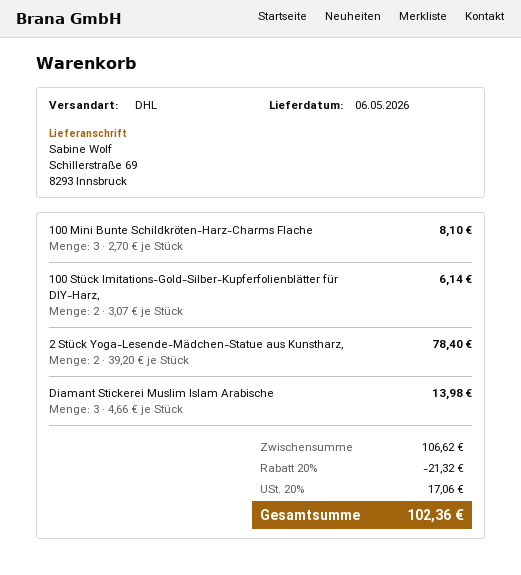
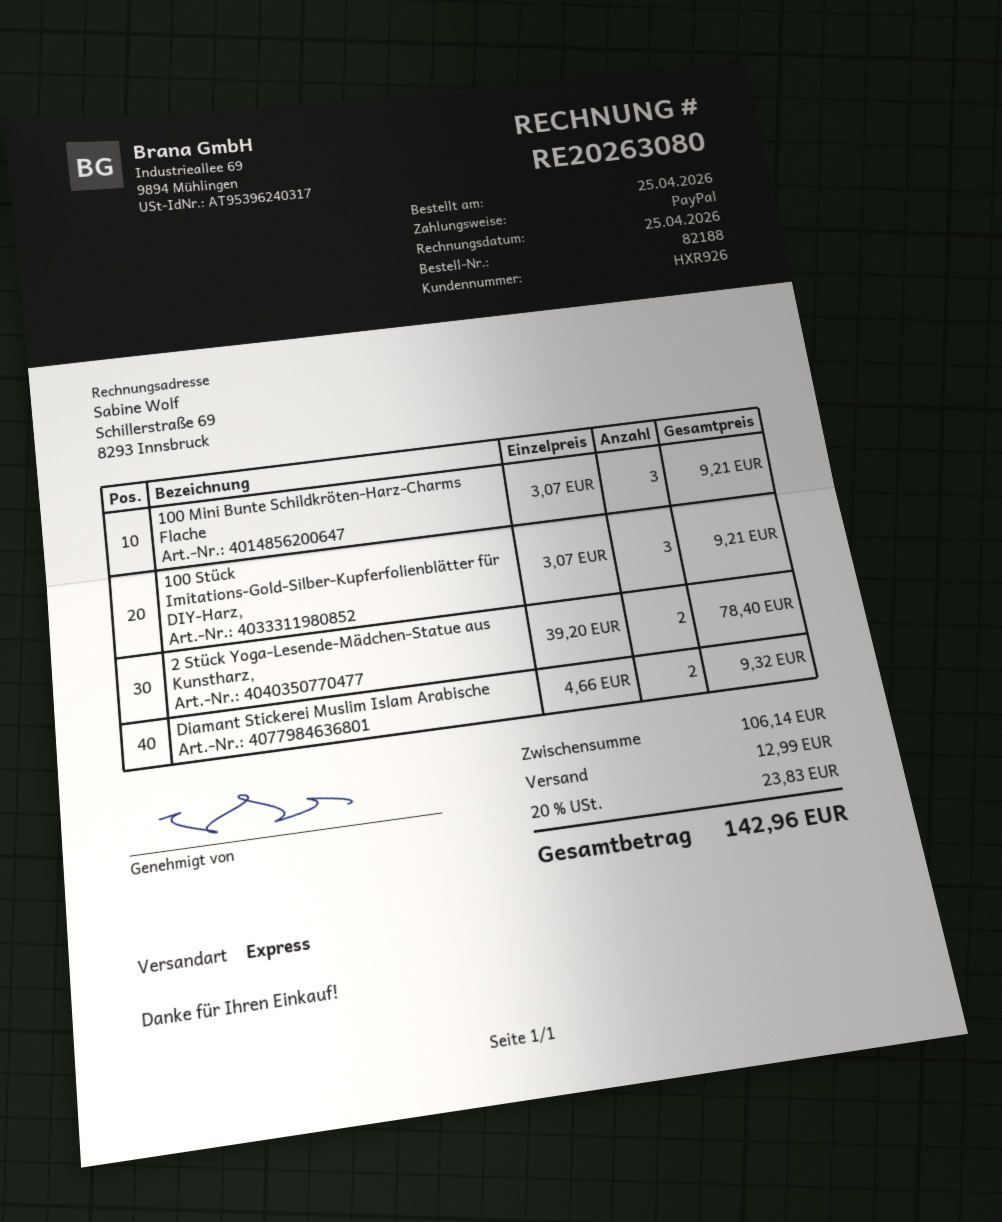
shipping method: DHL -> express
100 Mini Bunte Schildkröten-Harz-Charms Flache: 3 x 2.70 = 8.10 -> 3 x 3.07 = 9.21
100 Stück Imitations-Gold-Silber-Kupferfolienblätter für DIY-Harz,: 2 x 3.07 = 6.14 -> 3 x 3.07 = 9.21
Diamant Stickerei Muslim Islam Arabische: 3 x 4.66 = 13.98 -> 2 x 4.66 = 9.32
subtotal: 106.62 -> 106.14
discount: 20% = 21.32 -> none
shipping: none -> 12.99
tax: 20% = 17.06 -> 20% = 23.83
total: 102.36 -> 142.96

